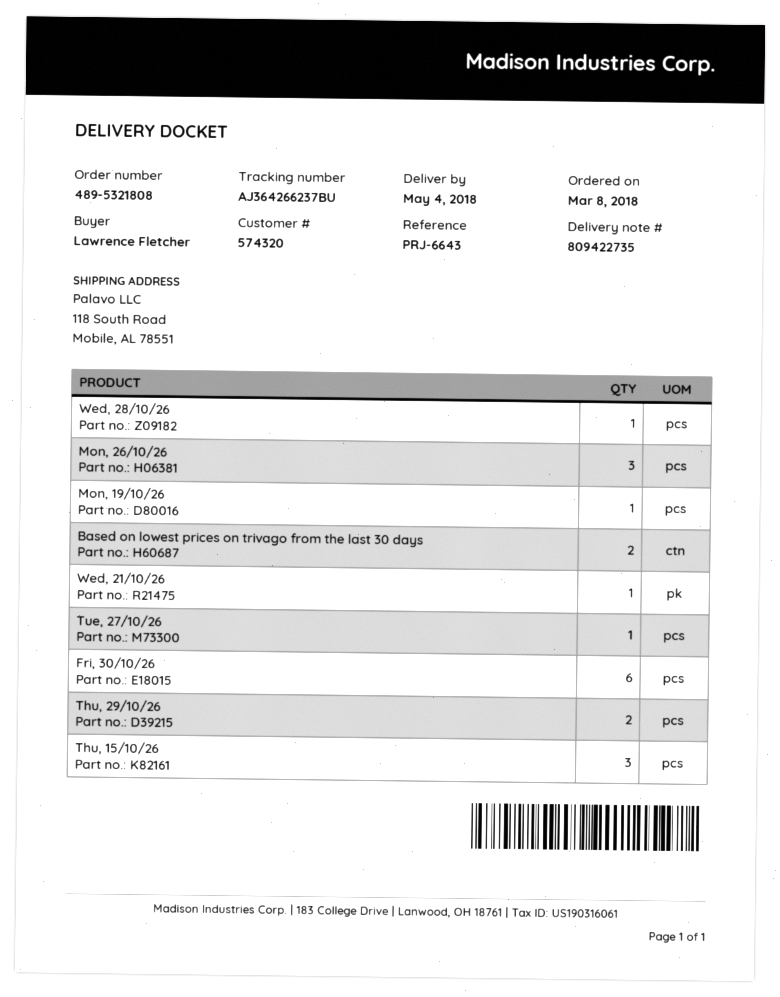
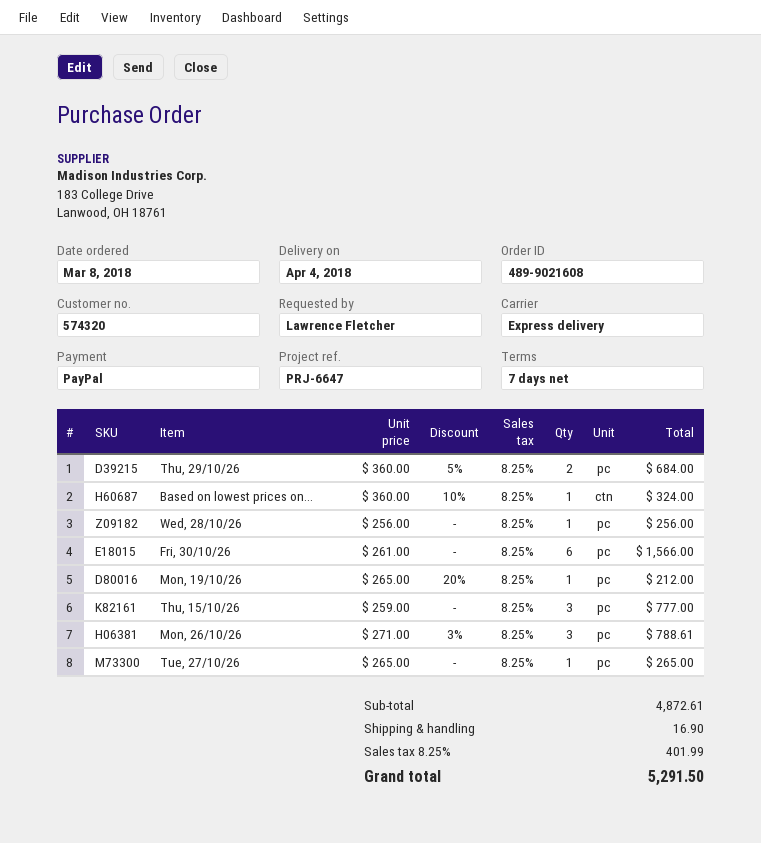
order number: 489-5321808 -> 489-9021608
delivery date: 2018-05-04 -> 2018-04-04
reference: PRJ-6643 -> PRJ-6647
Based on lowest prices on trivago from the last 30 days: 2 -> 1
Wed, 21/10/26: 1 -> none

